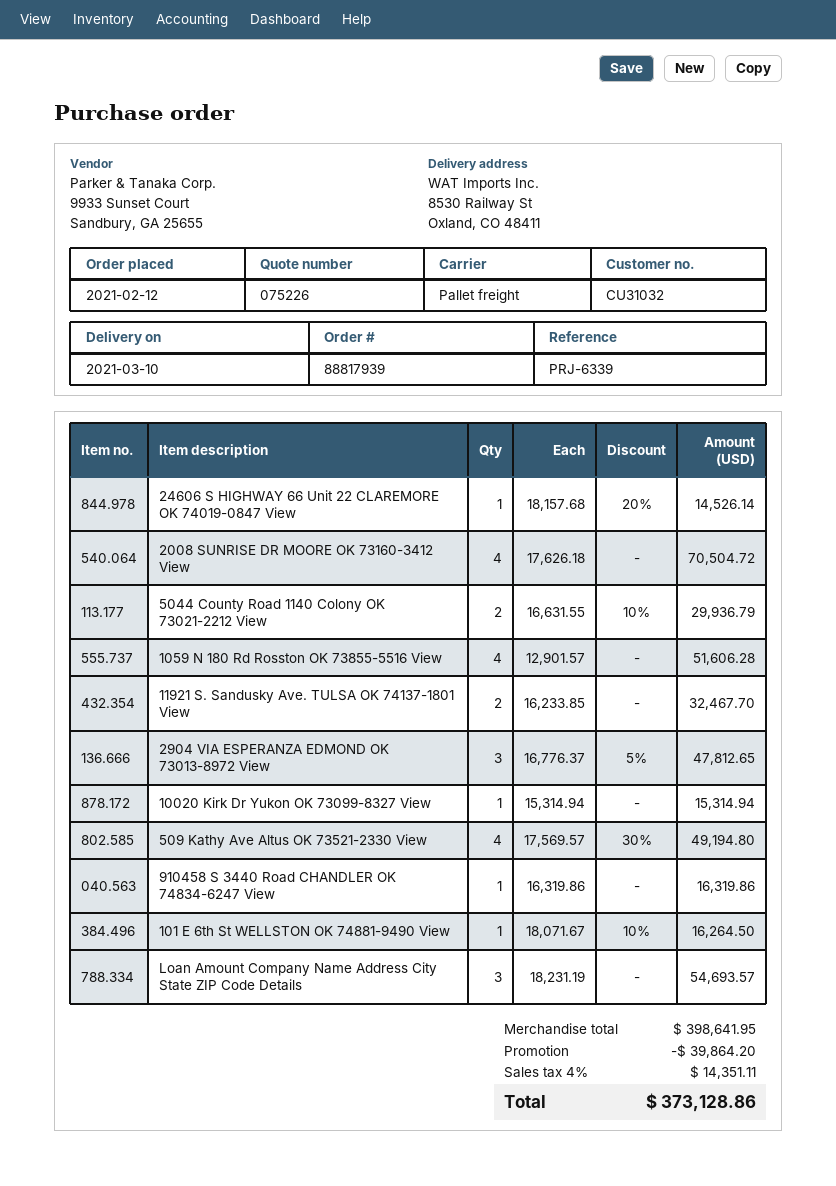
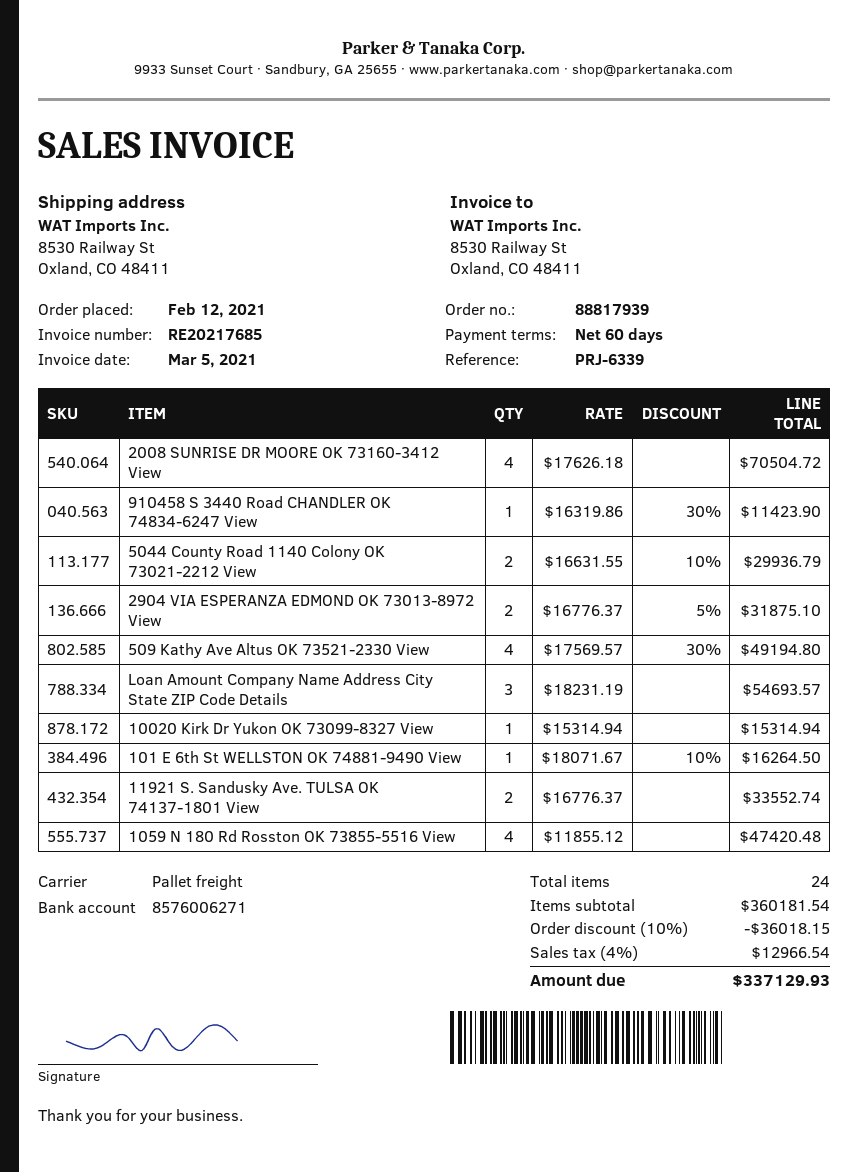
24606 S HIGHWAY 66 Unit 22 CLAREMORE OK 74019-0847 View: 1 x 18157.68 - 20% = 14526.14 -> none
1059 N 180 Rd Rosston OK 73855-5516 View: 4 x 12901.57 = 51606.28 -> 4 x 11855.12 = 47420.48
11921 S. Sandusky Ave. TULSA OK 74137-1801 View: 2 x 16233.85 = 32467.70 -> 2 x 16776.37 = 33552.74
2904 VIA ESPERANZA EDMOND OK 73013-8972 View: 3 x 16776.37 - 5% = 47812.65 -> 2 x 16776.37 - 5% = 31875.10
910458 S 3440 Road CHANDLER OK 74834-6247 View: 1 x 16319.86 = 16319.86 -> 1 x 16319.86 - 30% = 11423.90
subtotal: 398641.95 -> 360181.54
discount: 39864.20 -> 36018.15
tax: 4% = 14351.11 -> 4% = 12966.54
total: 373128.86 -> 337129.93

